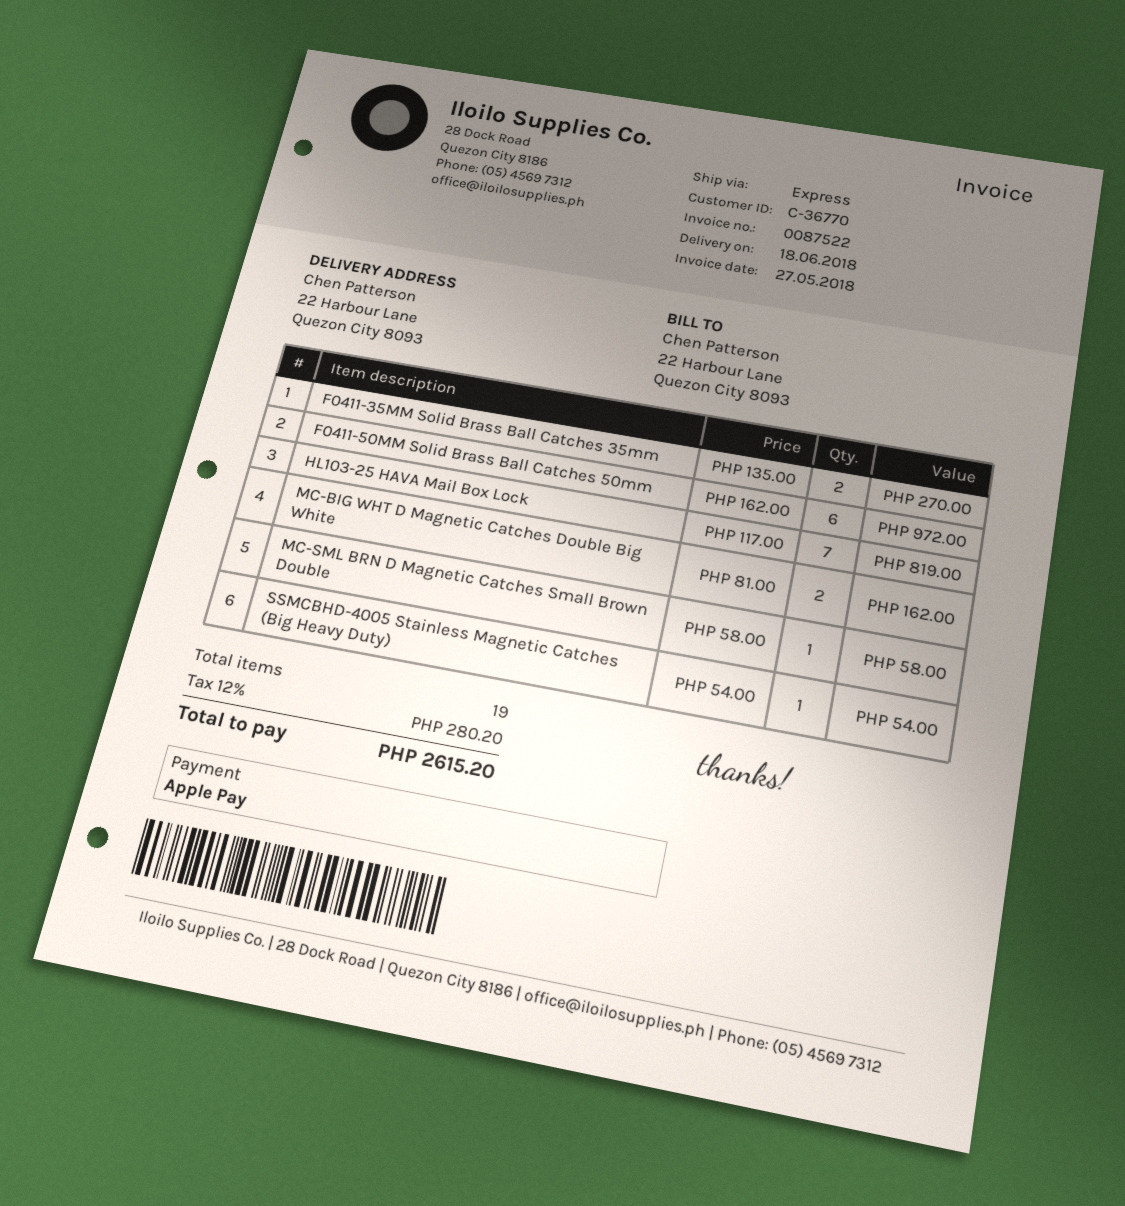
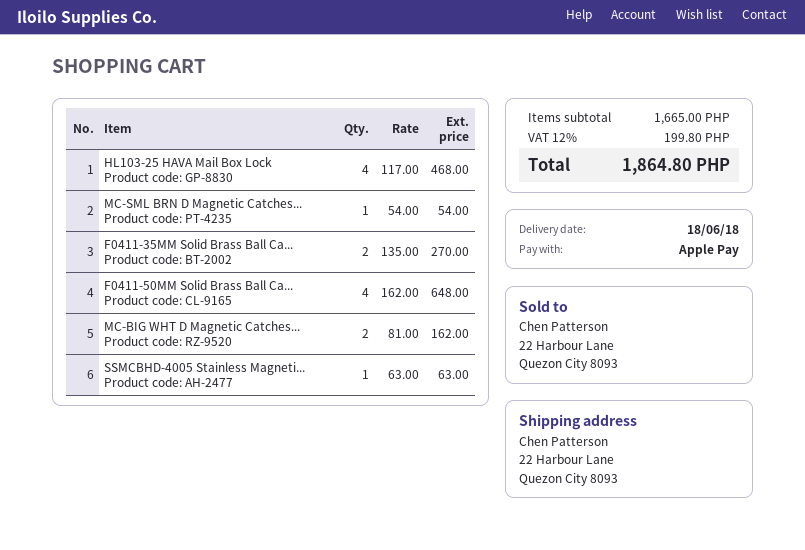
F0411-50MM Solid Brass Ball Catches 50mm: 6 x 162.00 = 972.00 -> 4 x 162.00 = 648.00
HL103-25 HAVA Mail Box Lock: 7 x 117.00 = 819.00 -> 4 x 117.00 = 468.00
MC-SML BRN D Magnetic Catches Small Brown Double: 1 x 58.00 = 58.00 -> 1 x 54.00 = 54.00
SSMCBHD-4005 Stainless Magnetic Catches (Big Heavy Duty): 1 x 54.00 = 54.00 -> 1 x 63.00 = 63.00
tax: 12% = 280.20 -> 12% = 199.80
total: 2615.20 -> 1864.80

